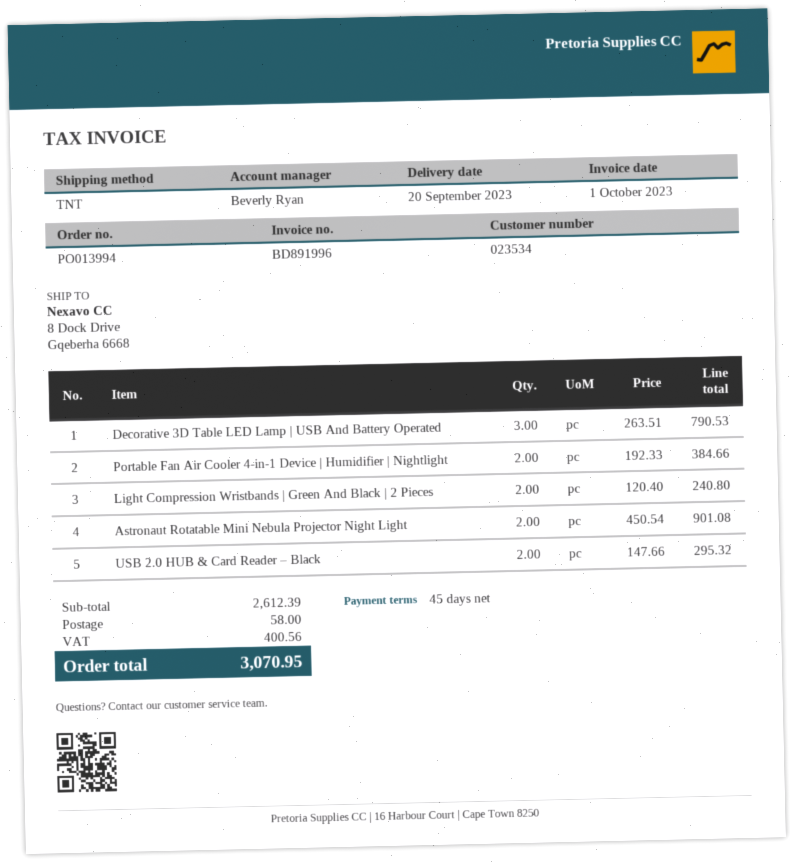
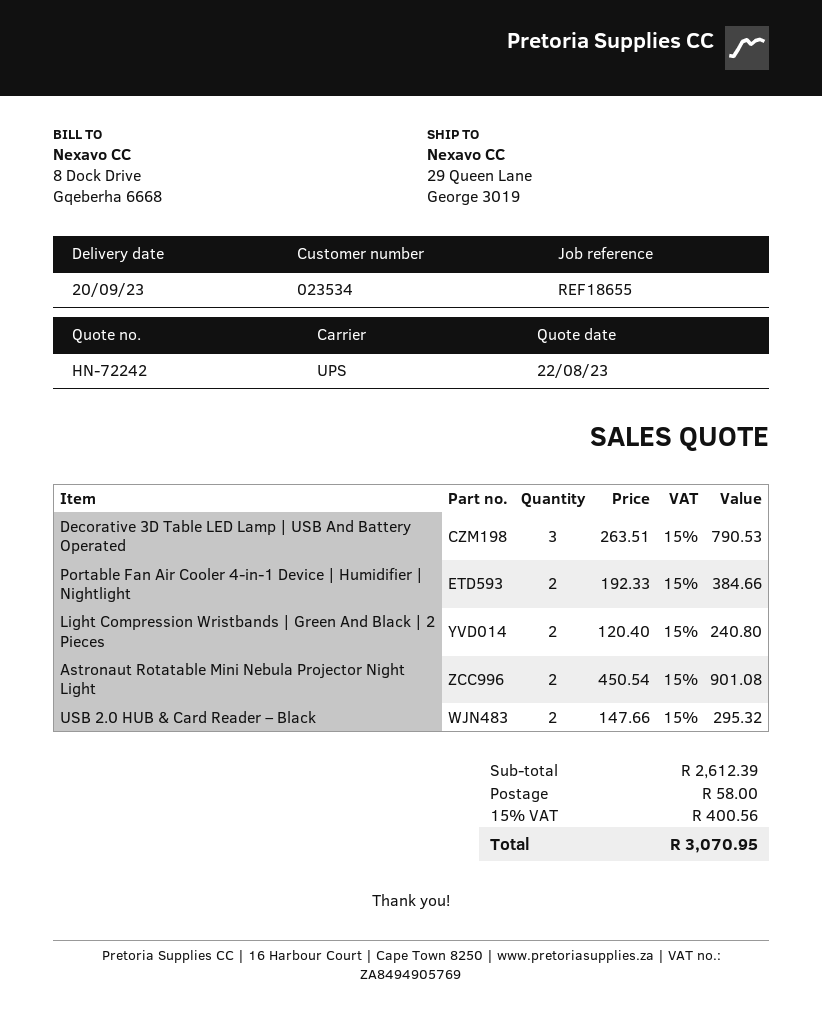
shipping method: TNT -> UPS
ship to: 8 Dock Drive, Gqeberha 6668 -> 29 Queen Lane, George 3019

